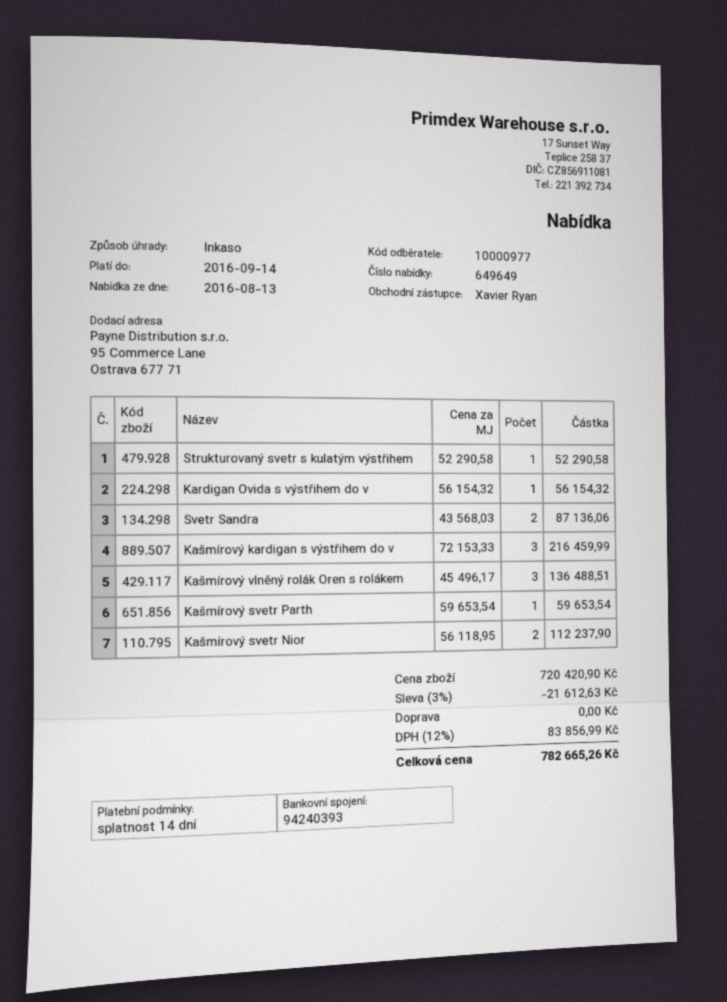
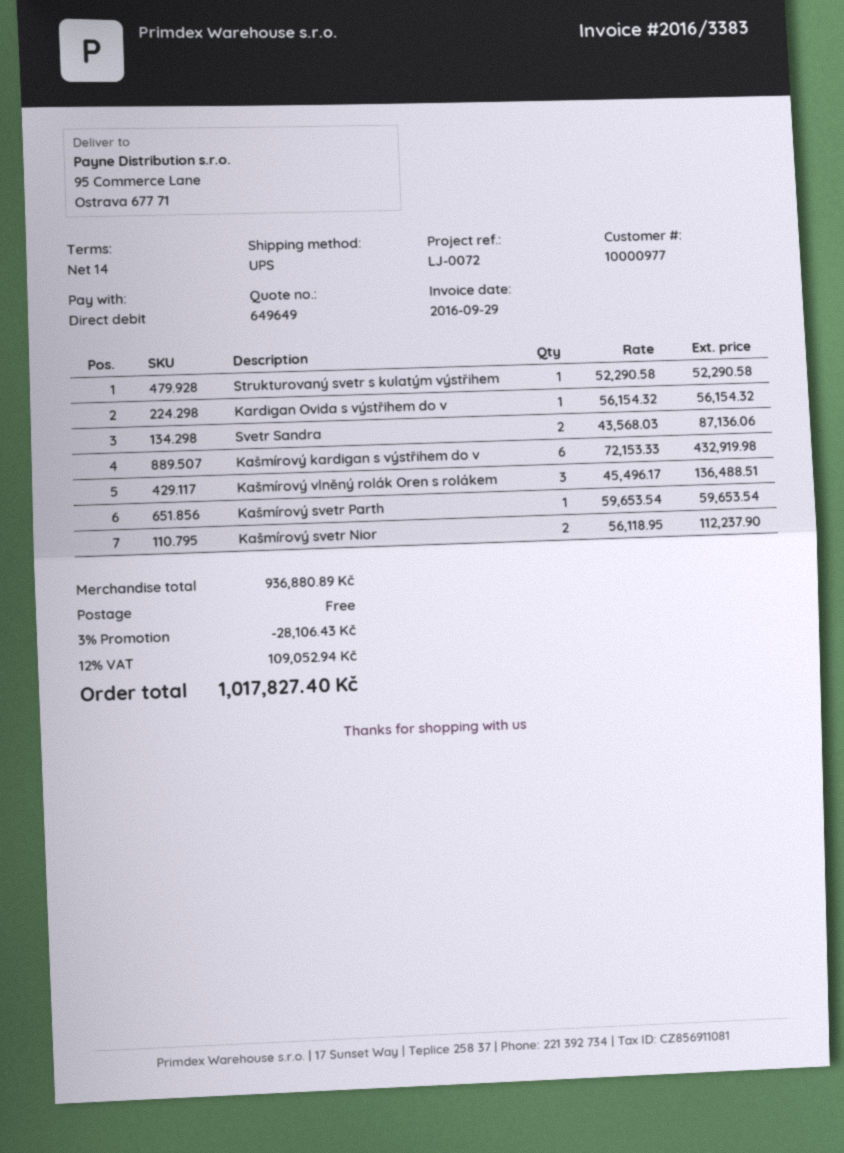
Kašmírový kardigan s výstřihem do v: 3 x 72153.33 = 216459.99 -> 6 x 72153.33 = 432919.98
subtotal: 720420.90 -> 936880.89
discount: 3% = 21612.63 -> 3% = 28106.43
tax: 12% = 83856.99 -> 12% = 109052.94
total: 782665.26 -> 1017827.40

